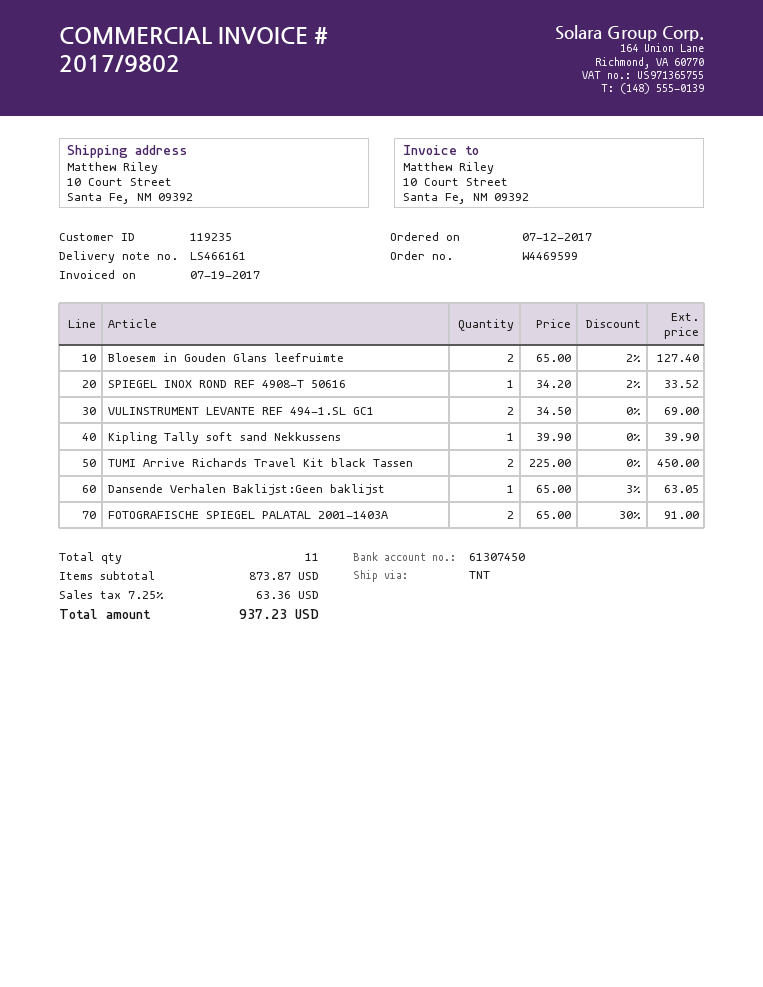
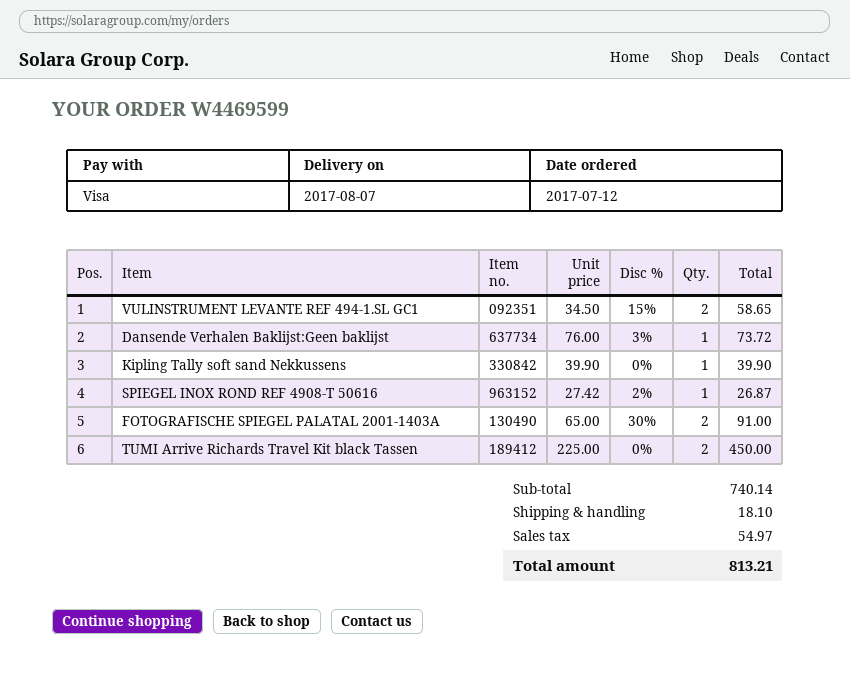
Bloesem in Gouden Glans leefruimte: 2 x 65.00 - 2% = 127.40 -> none
SPIEGEL INOX ROND REF 4908-T 50616: 1 x 34.20 - 2% = 33.52 -> 1 x 27.42 - 2% = 26.87
VULINSTRUMENT LEVANTE REF 494-1.SL GC1: 2 x 34.50 = 69.00 -> 2 x 34.50 - 15% = 58.65
Dansende Verhalen Baklijst:Geen baklijst: 1 x 65.00 - 3% = 63.05 -> 1 x 76.00 - 3% = 73.72
subtotal: 873.87 -> 740.14
shipping: none -> 18.10
tax: 63.36 -> 54.97
total: 937.23 -> 813.21

